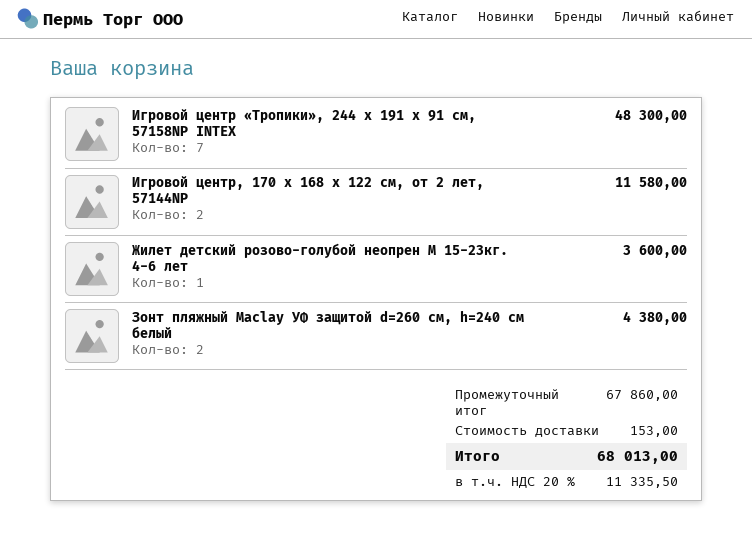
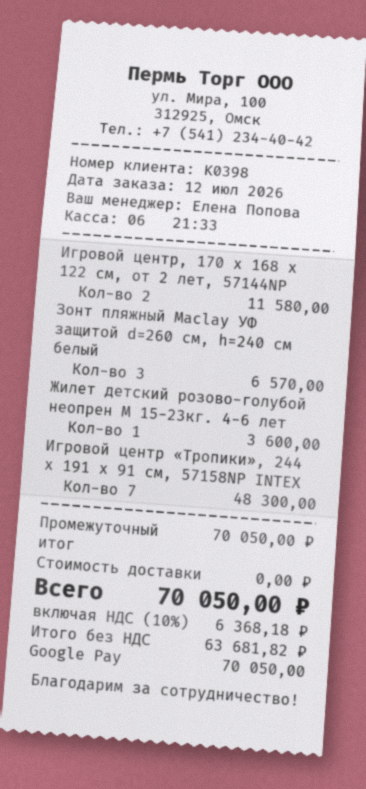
Зонт пляжный Maclay УФ защитой d=260 cм, h=240 см белый: 2 for 4380.00 -> 3 for 6570.00
subtotal: 67860.00 -> 70050.00
shipping: 153.00 -> 0.00
tax: 20% = 11335.50 -> 10% = 6368.18
total: 68013.00 -> 70050.00

